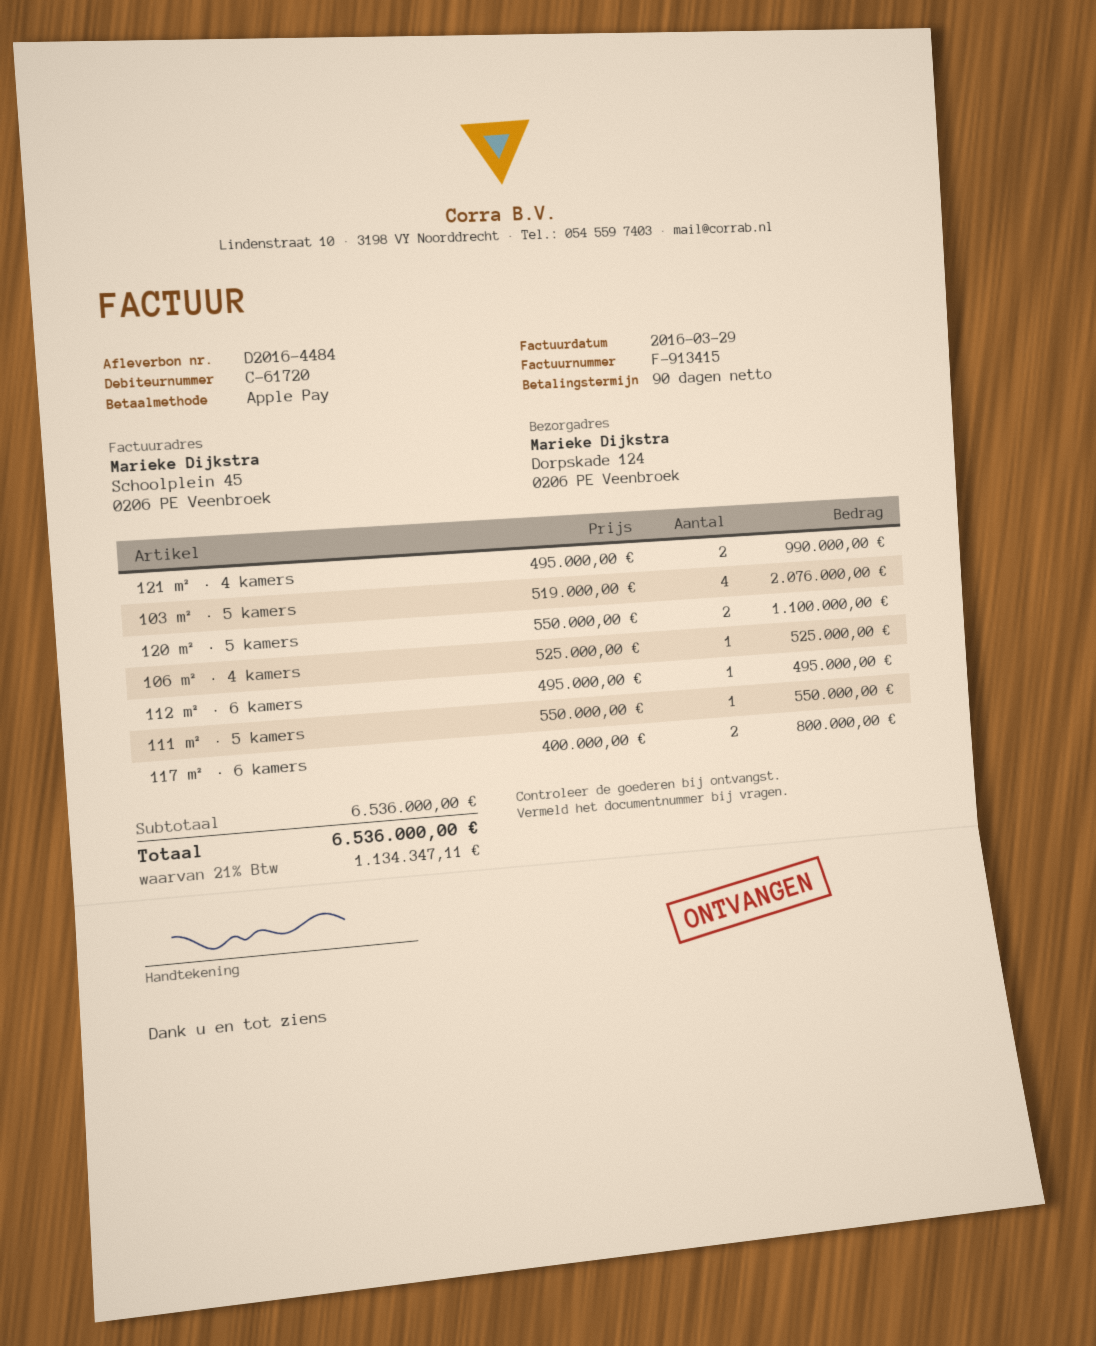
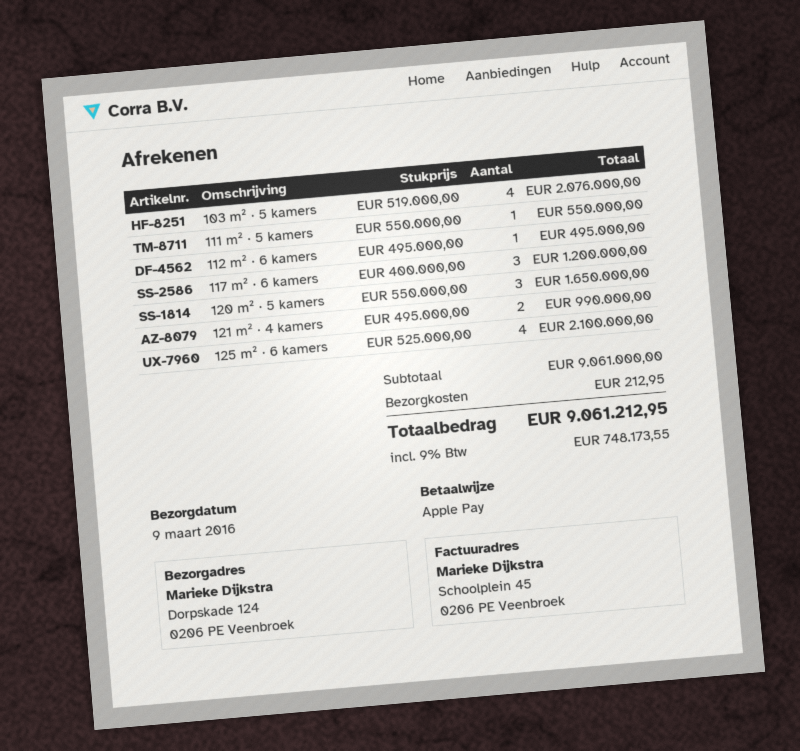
120 m² · 5 kamers: 2 x 550000.00 = 1100000.00 -> 3 x 550000.00 = 1650000.00
106 m² · 4 kamers: 1 x 525000.00 = 525000.00 -> none
117 m² · 6 kamers: 2 x 400000.00 = 800000.00 -> 3 x 400000.00 = 1200000.00
125 m² · 6 kamers: none -> 4 x 525000.00 = 2100000.00
subtotal: 6536000.00 -> 9061000.00
shipping: none -> 212.95
tax: 21% = 1134347.11 -> 9% = 748173.55
total: 6536000.00 -> 9061212.95

